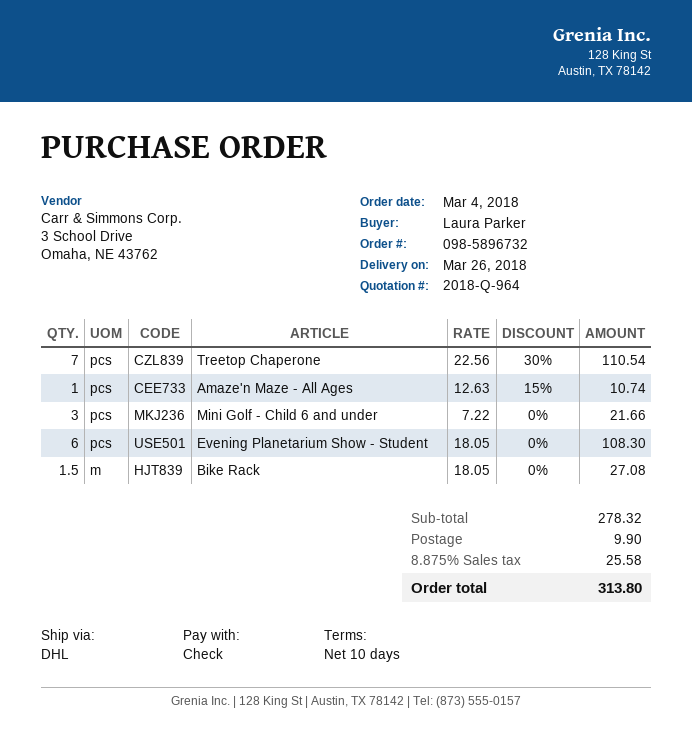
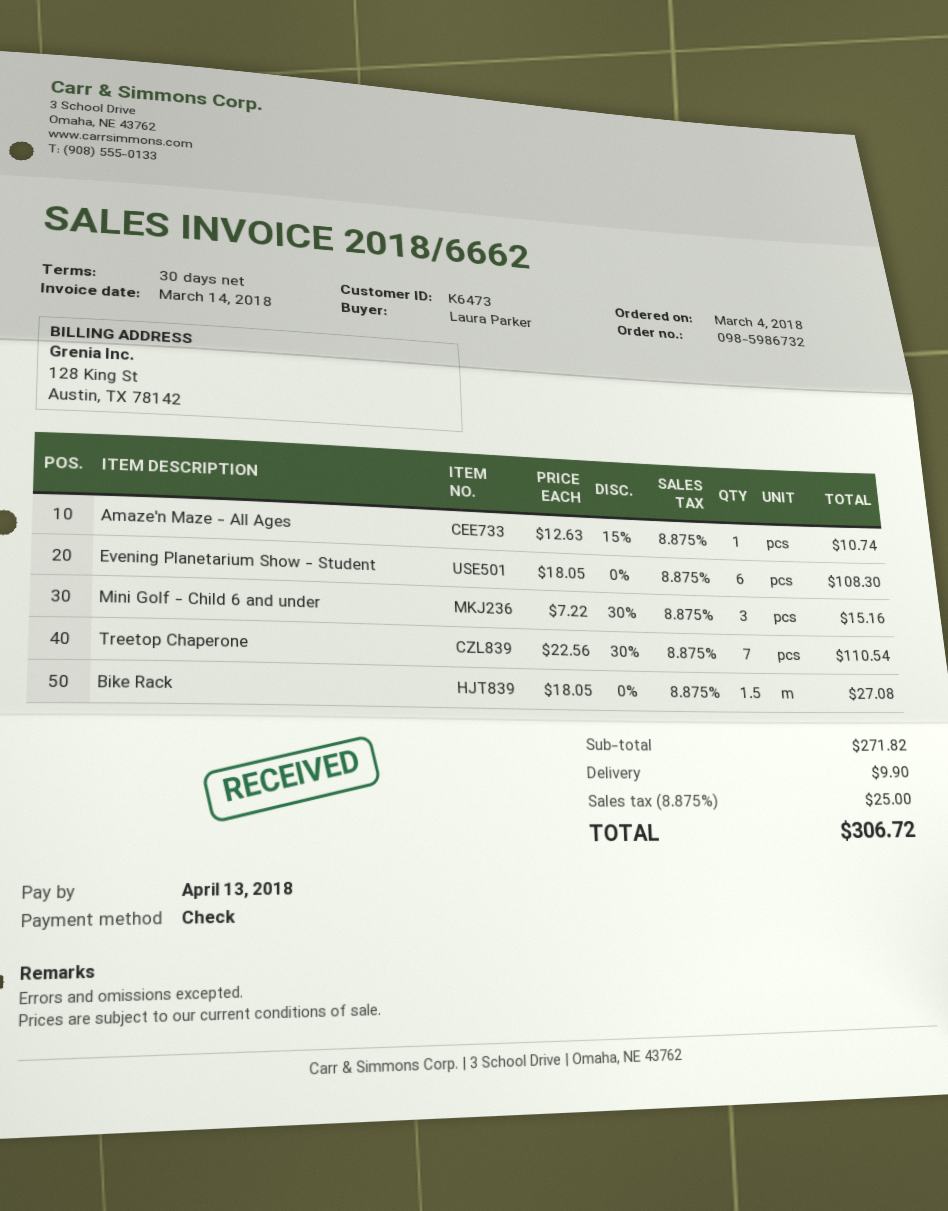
order number: 098-5896732 -> 098-5986732
payment terms: 10 days -> 30 days
Mini Golf - Child 6 and under: 3 x 7.22 = 21.66 -> 3 x 7.22 - 30% = 15.16
subtotal: 278.32 -> 271.82
tax: 8.875% = 25.58 -> 8.875% = 25.00
total: 313.80 -> 306.72

